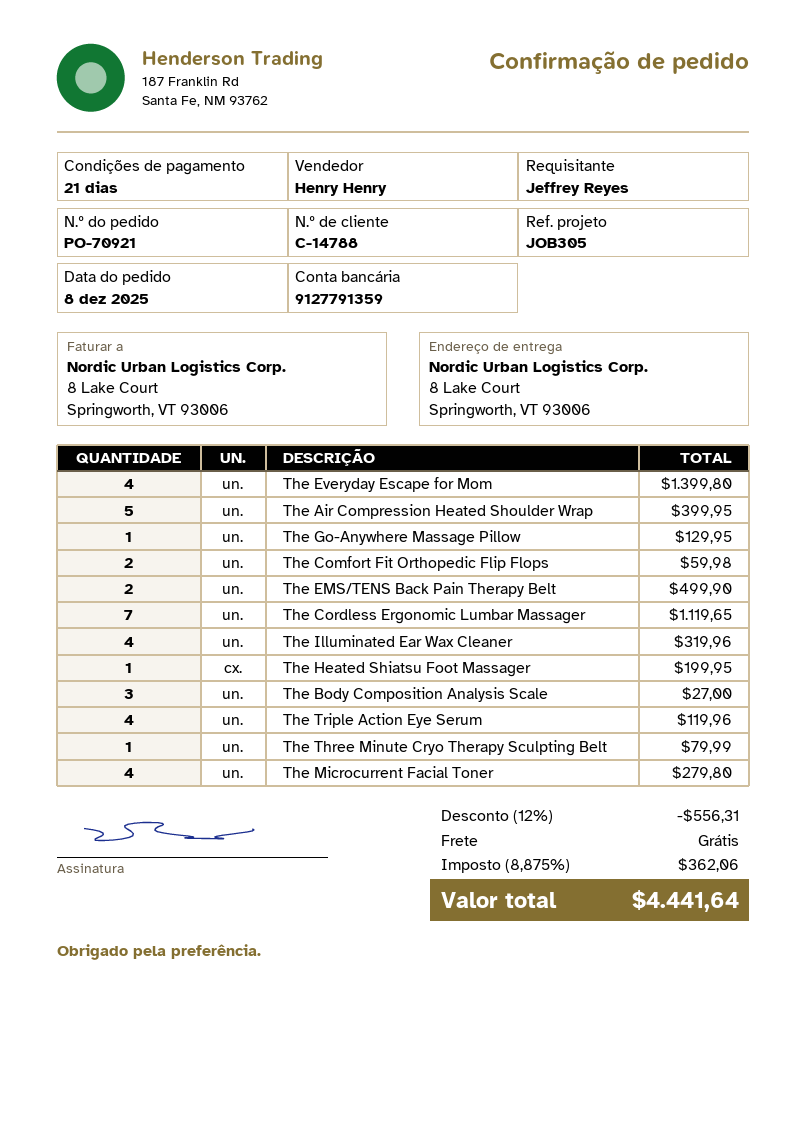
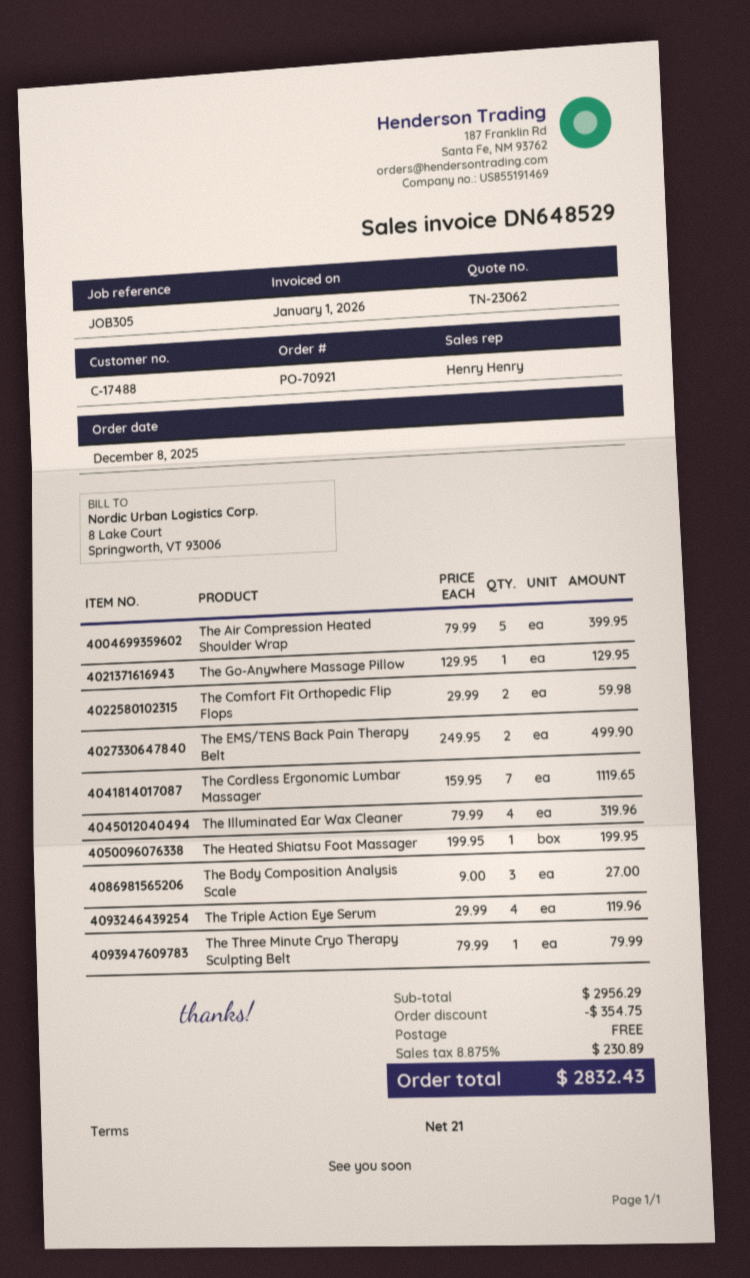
customer number: C-14788 -> C-17488
The Everyday Escape for Mom: 4 for 1399.80 -> none
The Microcurrent Facial Toner: 4 for 279.80 -> none
discount: 556.31 -> 354.75
tax: 8.875% = 362.06 -> 8.875% = 230.89
total: 4441.64 -> 2832.43

